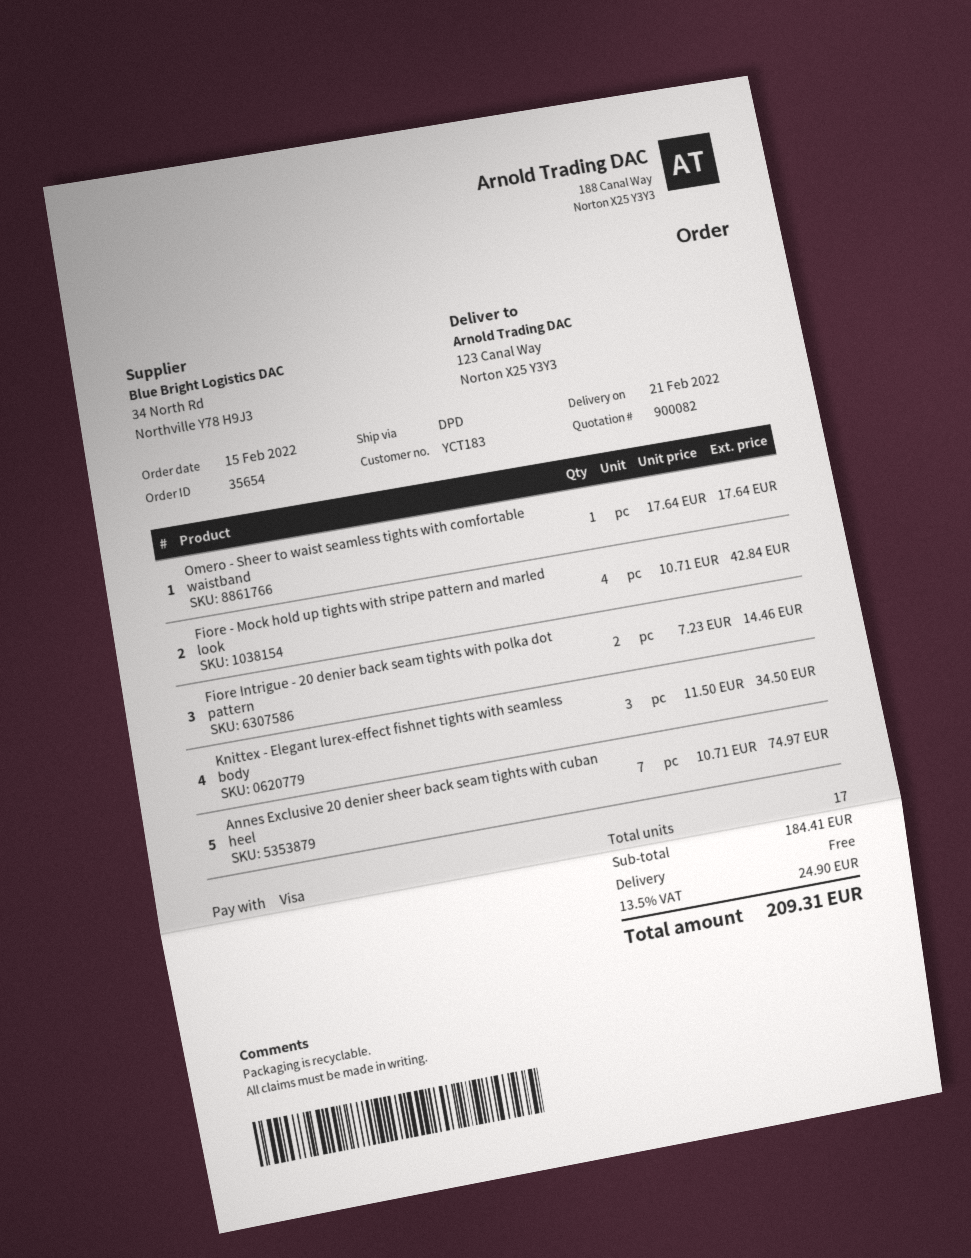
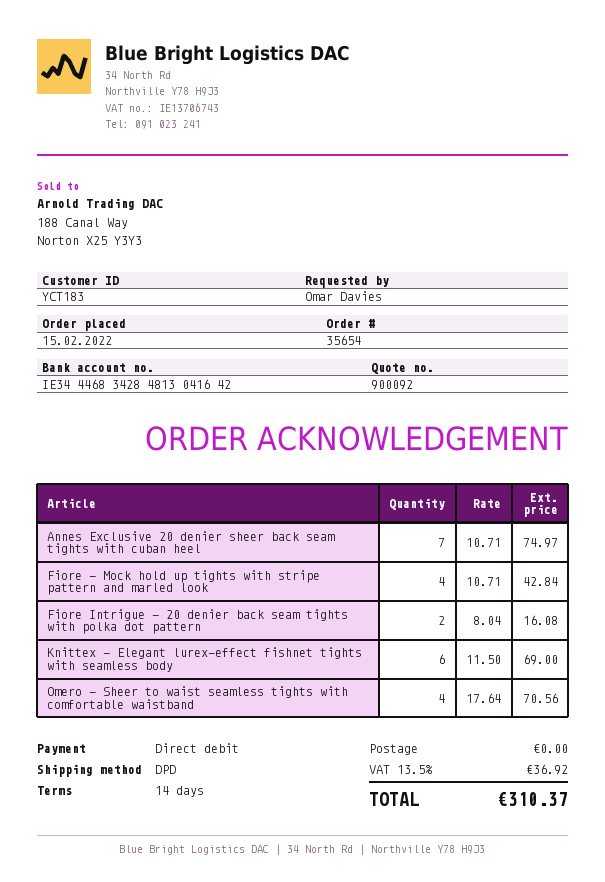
quote number: 900082 -> 900092
payment method: Visa -> direct debit
Omero - Sheer to waist seamless tights with comfortable waistband: 1 x 17.64 = 17.64 -> 4 x 17.64 = 70.56
Fiore Intrigue - 20 denier back seam tights with polka dot pattern: 2 x 7.23 = 14.46 -> 2 x 8.04 = 16.08
Knittex - Elegant lurex-effect fishnet tights with seamless body: 3 x 11.50 = 34.50 -> 6 x 11.50 = 69.00
tax: 13.5% = 24.90 -> 13.5% = 36.92
total: 209.31 -> 310.37

